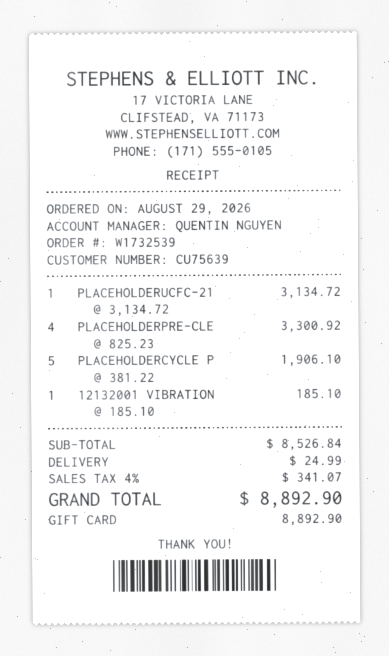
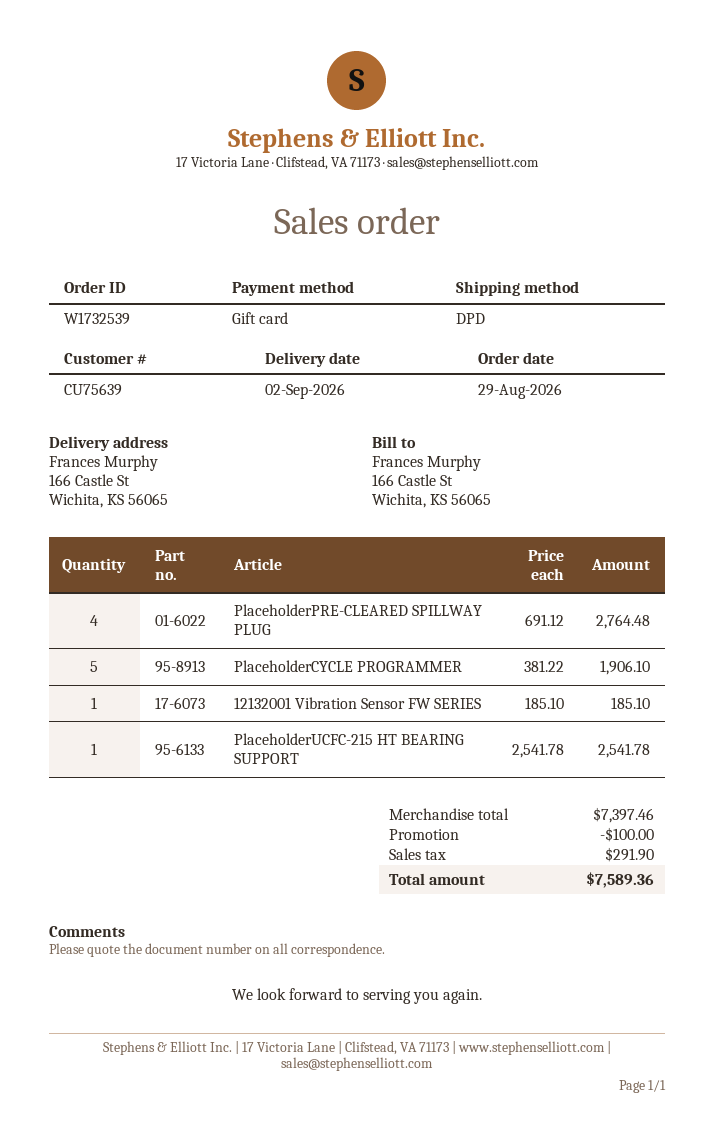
PLACEHOLDERUCFC-21: 1 x 3134.72 = 3134.72 -> 1 x 2541.78 = 2541.78
PLACEHOLDERPRE-CLE: 4 x 825.23 = 3300.92 -> 4 x 691.12 = 2764.48
subtotal: 8526.84 -> 7397.46
discount: none -> 100.00
shipping: 24.99 -> none
tax: 341.07 -> 291.90
total: 8892.90 -> 7589.36

